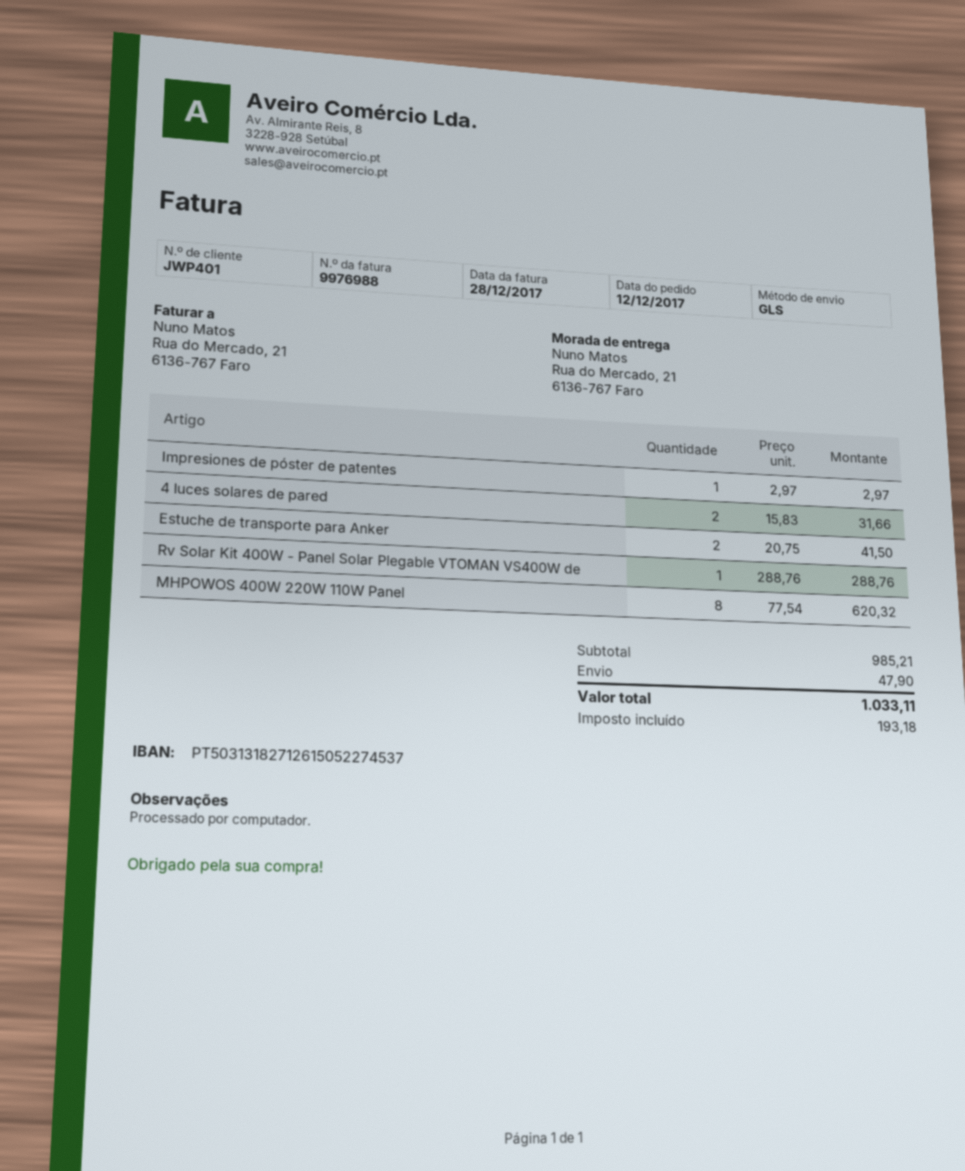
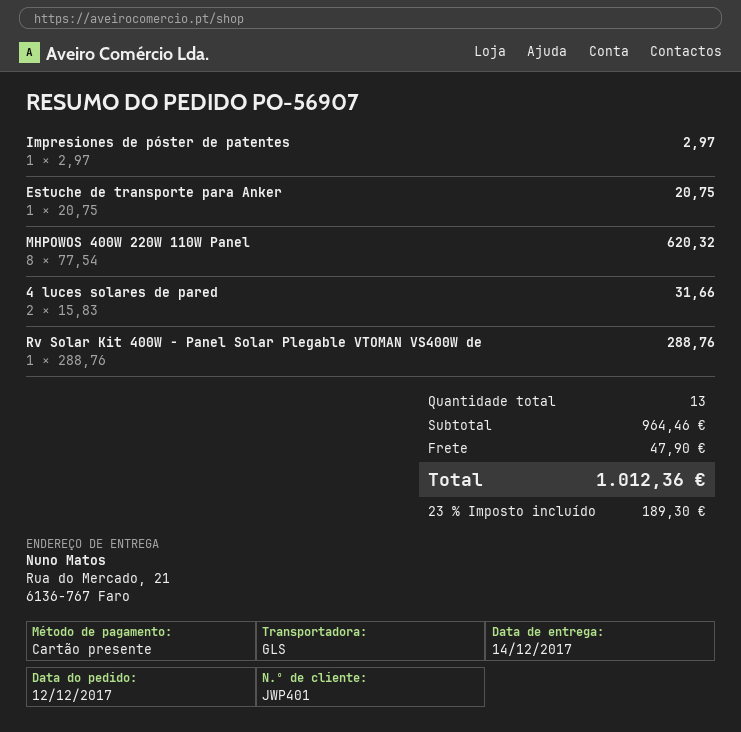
Estuche de transporte para Anker: 2 x 20.75 = 41.50 -> 1 x 20.75 = 20.75
subtotal: 985.21 -> 964.46
tax: 193.18 -> 189.30
total: 1033.11 -> 1012.36

